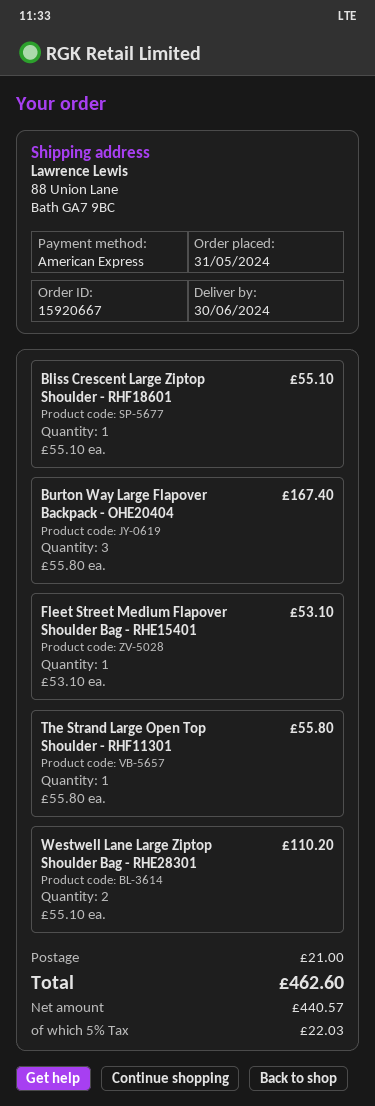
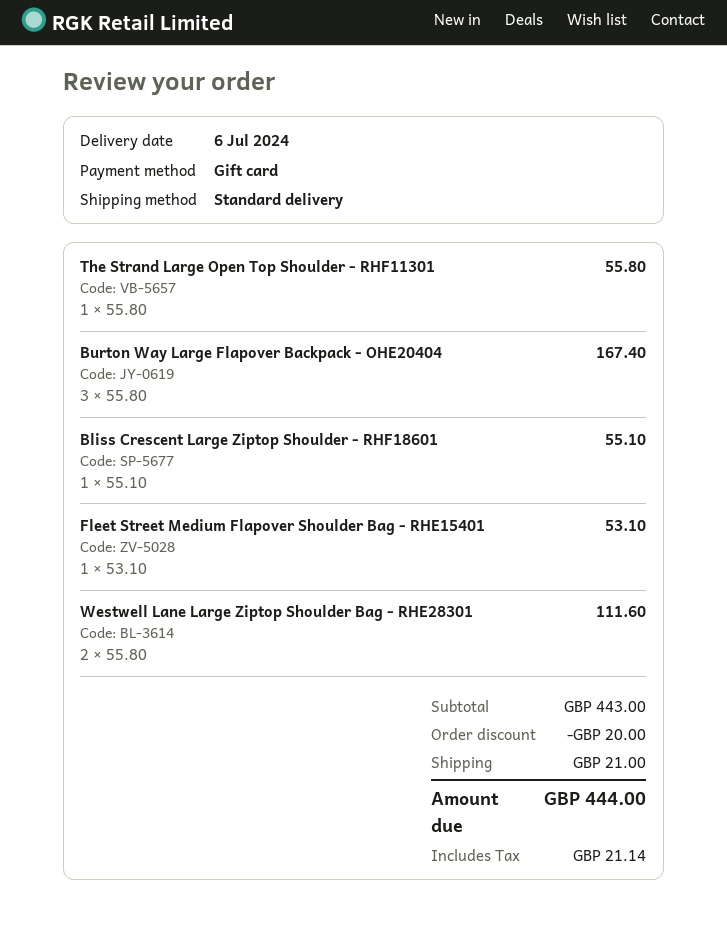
delivery date: 2024-06-30 -> 2024-07-06
payment method: American Express -> gift card
Westwell Lane Large Ziptop Shoulder Bag - RHE28301: 2 x 55.10 = 110.20 -> 2 x 55.80 = 111.60
discount: none -> 20.00
tax: 22.03 -> 21.14
total: 462.60 -> 444.00

